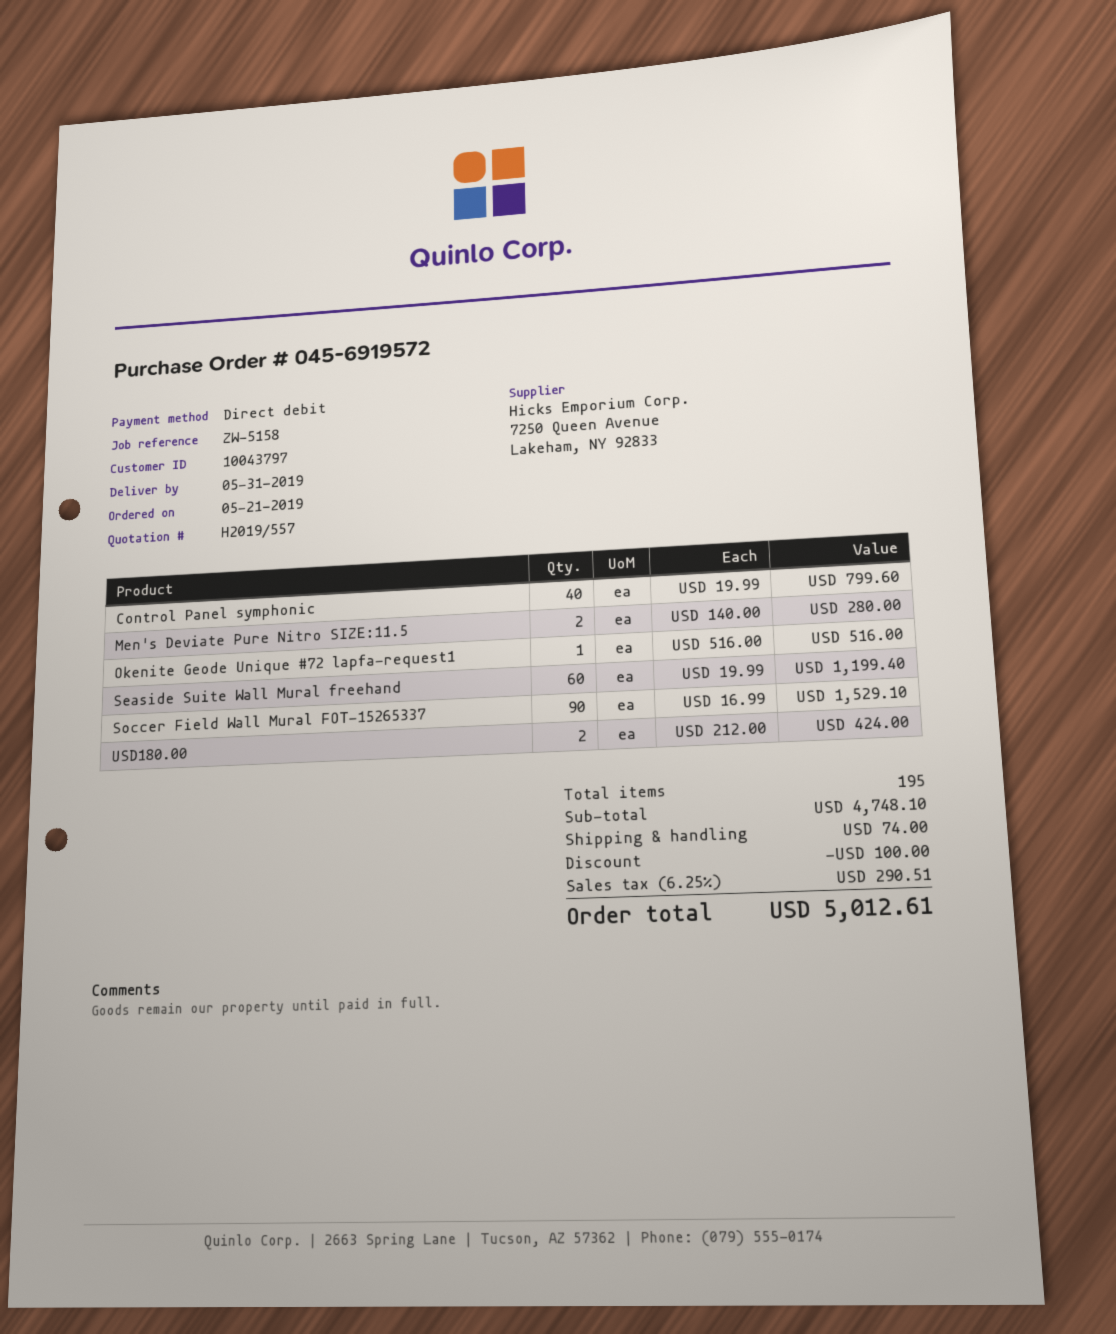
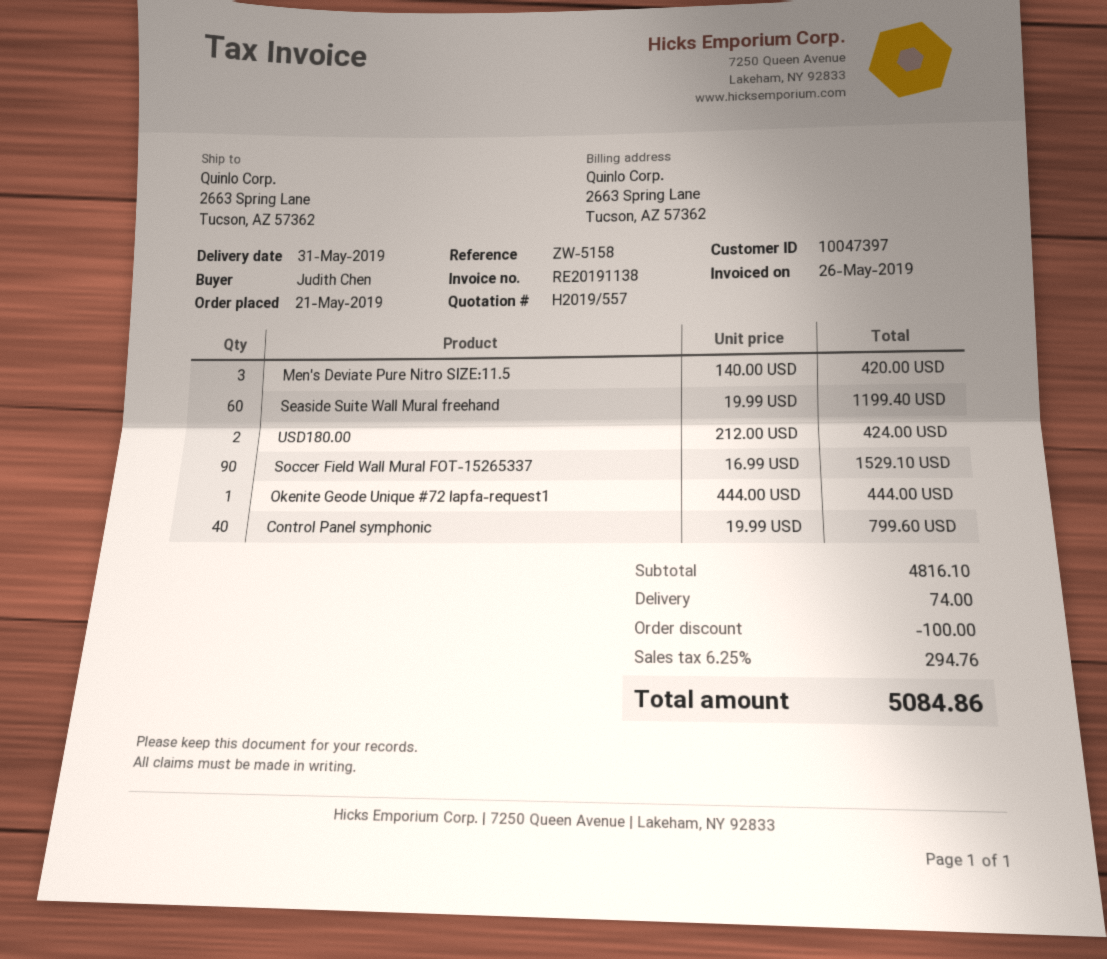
customer number: 10043797 -> 10047397
Men's Deviate Pure Nitro SIZE:11.5: 2 x 140.00 = 280.00 -> 3 x 140.00 = 420.00
Okenite Geode Unique #72 lapfa-request1: 1 x 516.00 = 516.00 -> 1 x 444.00 = 444.00
subtotal: 4748.10 -> 4816.10
tax: 6.25% = 290.51 -> 6.25% = 294.76
total: 5012.61 -> 5084.86

